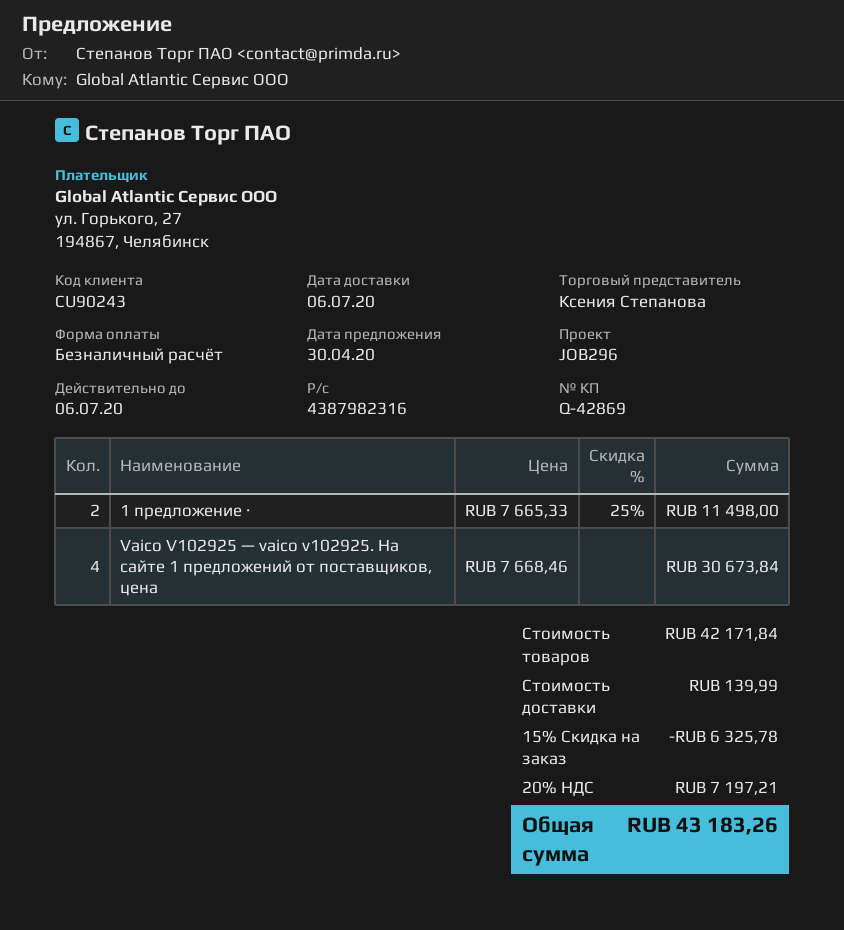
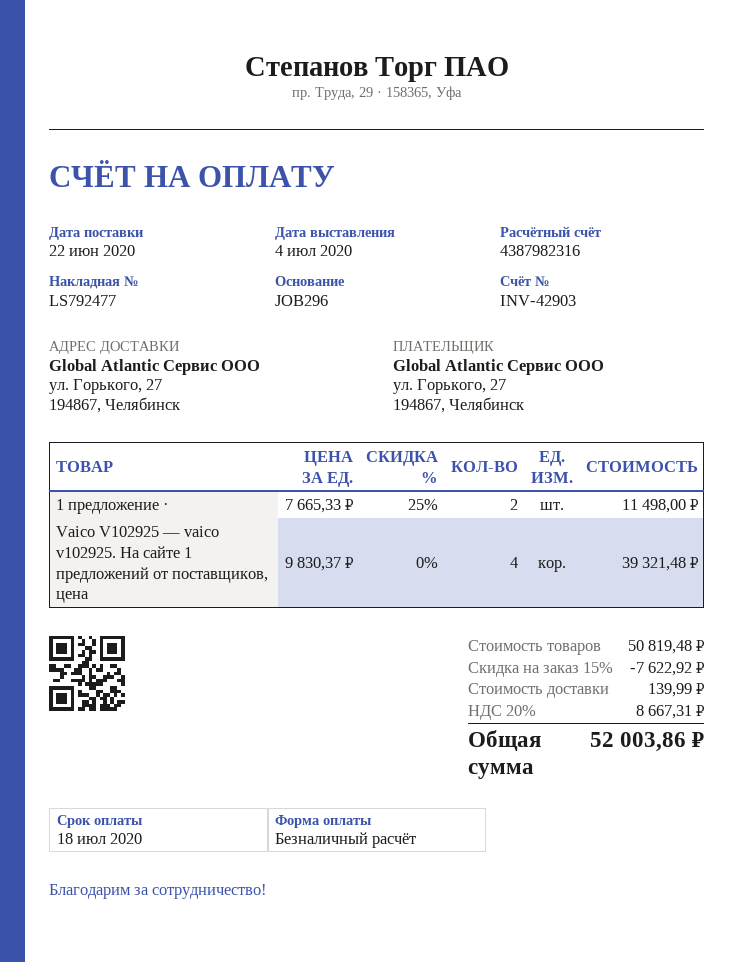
delivery date: 2020-07-06 -> 2020-06-22
Vaico V102925 — vaico v102925. На сайте 1 предложений от поставщиков, цена: 4 x 7668.46 = 30673.84 -> 4 x 9830.37 = 39321.48
subtotal: 42171.84 -> 50819.48
discount: 15% = 6325.78 -> 15% = 7622.92
tax: 20% = 7197.21 -> 20% = 8667.31
total: 43183.26 -> 52003.86

